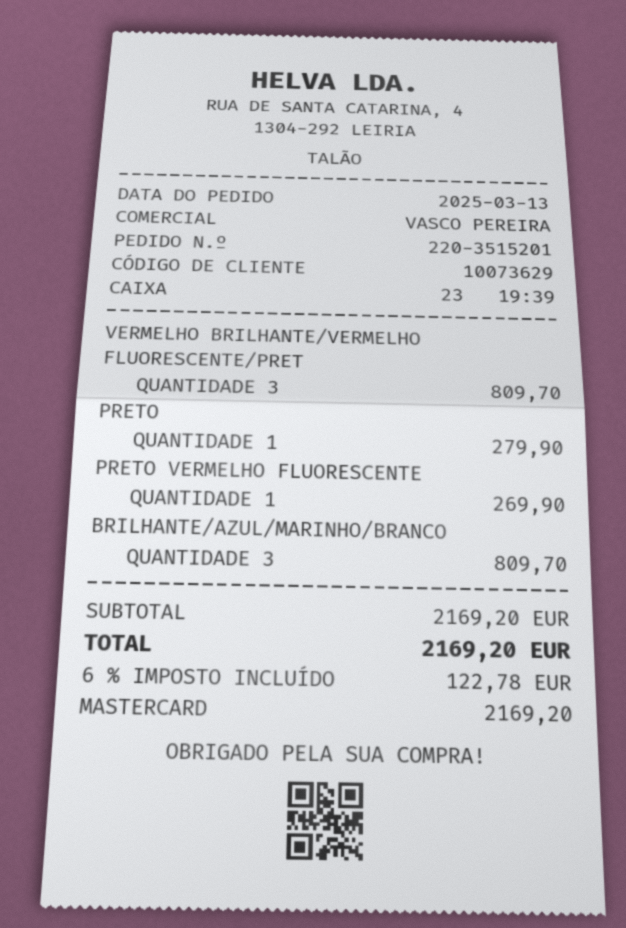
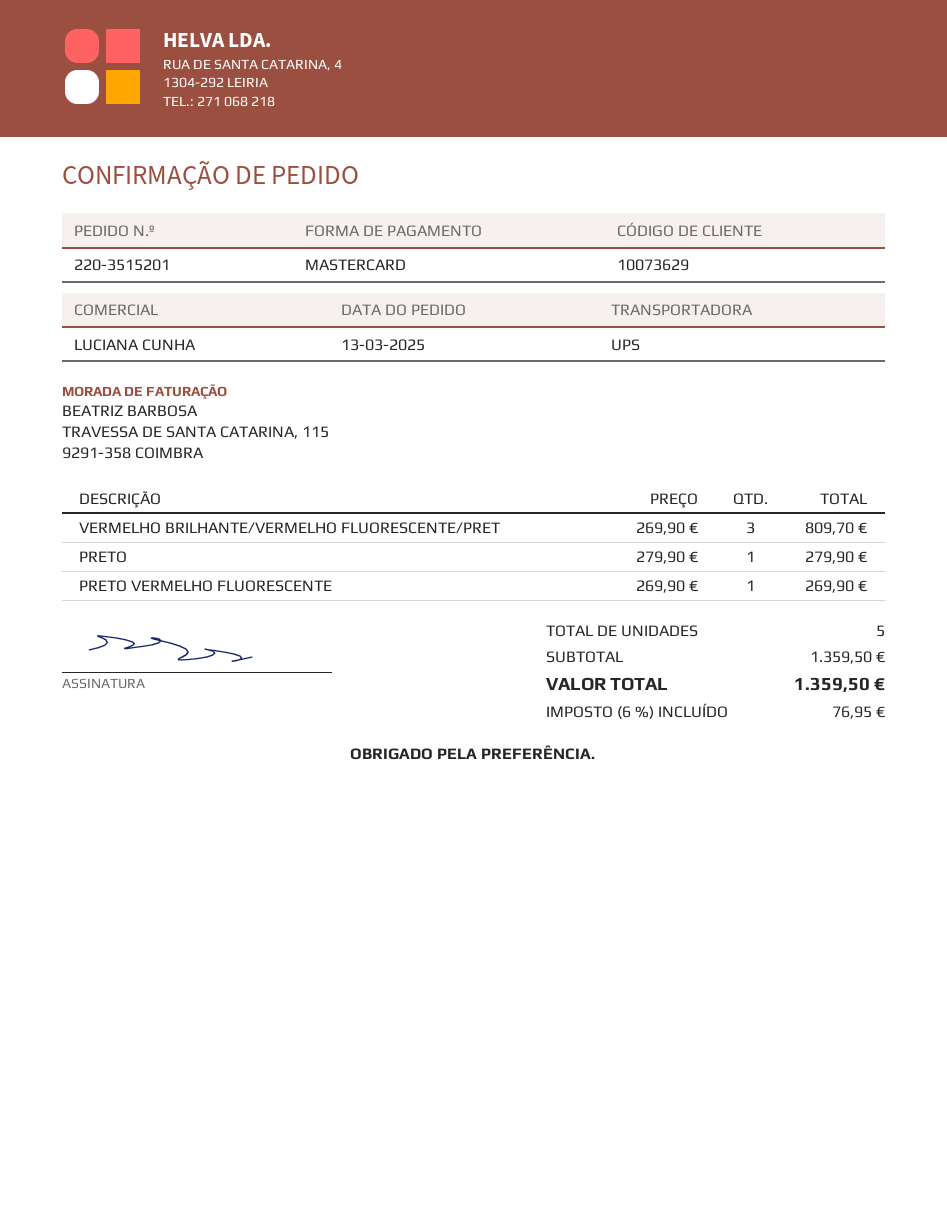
sales rep: VASCO PEREIRA -> LUCIANA CUNHA
BRILHANTE/AZUL/MARINHO/BRANCO: 3 for 809.70 -> none
subtotal: 2169.20 -> 1359.50
tax: 6% = 122.78 -> 6% = 76.95
total: 2169.20 -> 1359.50

